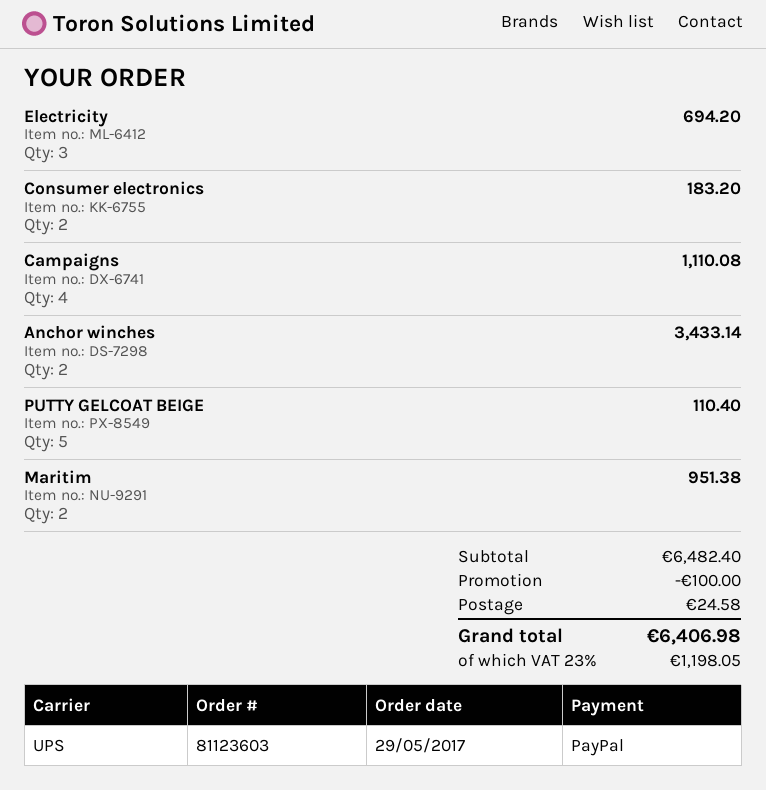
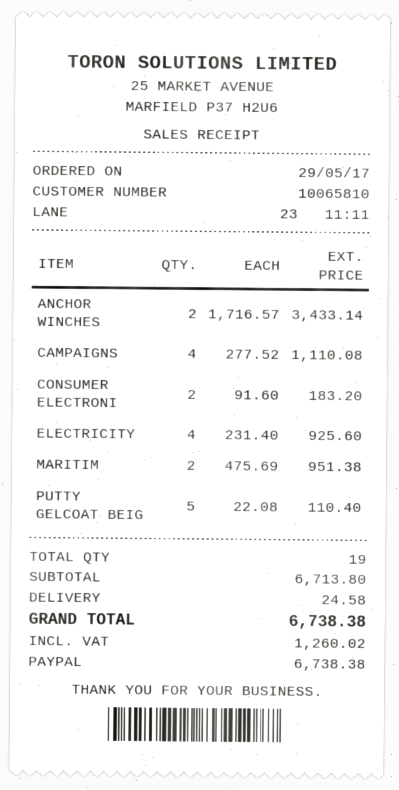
Electricity: 3 for 694.20 -> 4 for 925.60
subtotal: 6482.40 -> 6713.80
discount: 100.00 -> none
tax: 1198.05 -> 1260.02
total: 6406.98 -> 6738.38

